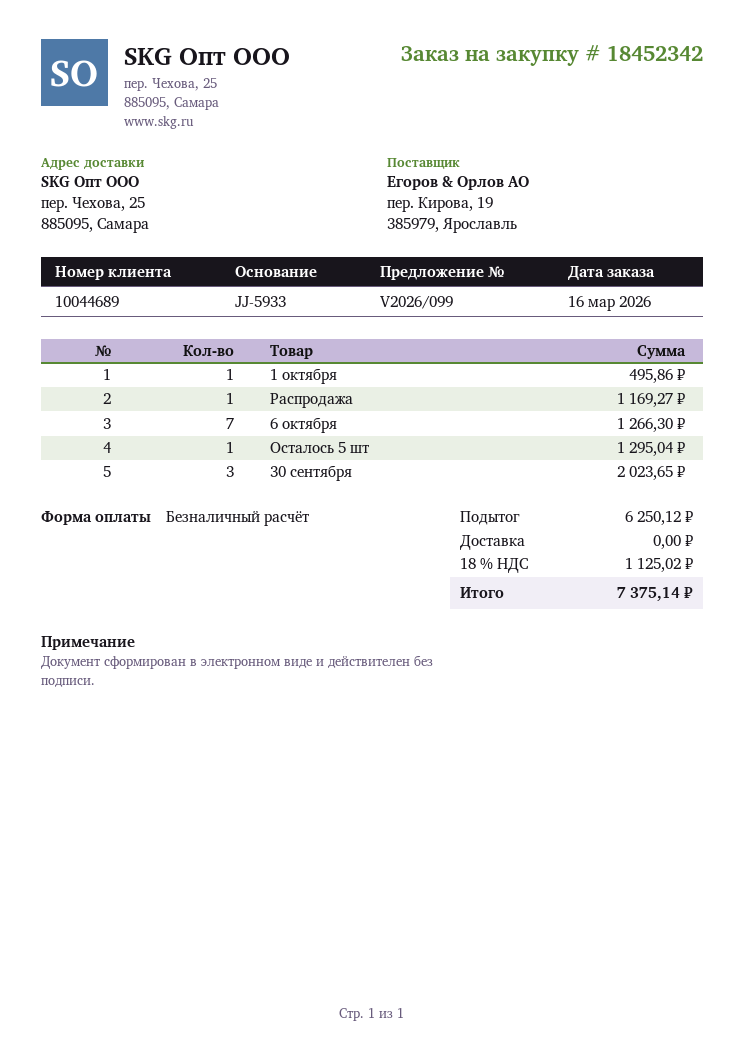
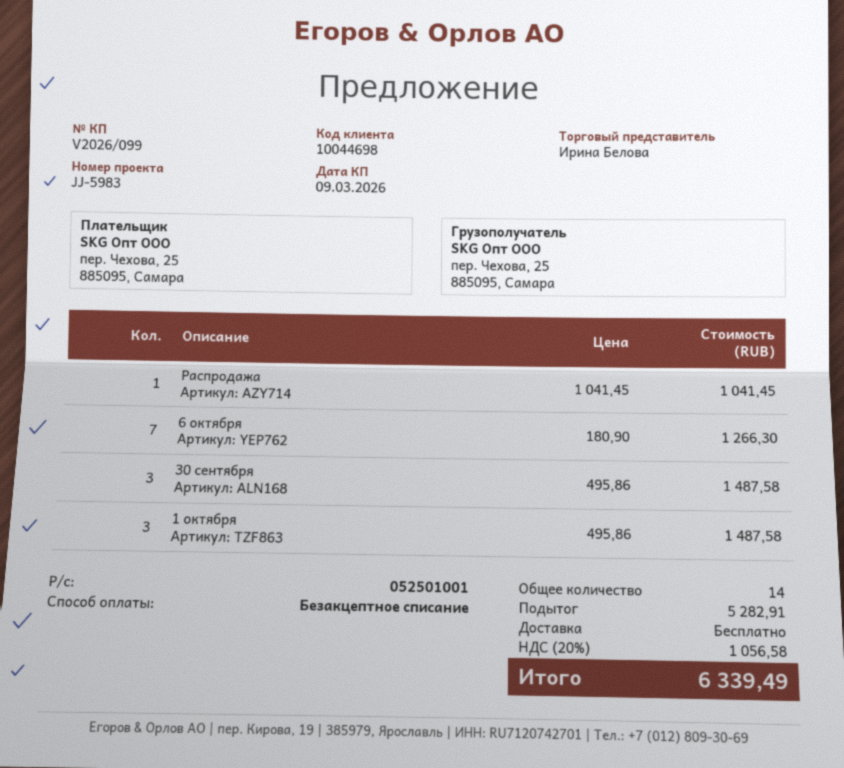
customer number: 10044689 -> 10044698
reference: JJ-5933 -> JJ-5983
payment method: bank transfer -> direct debit
1 октября: 1 for 495.86 -> 3 for 1487.58
Распродажа: 1 for 1169.27 -> 1 for 1041.45
Осталось 5 шт: 1 for 1295.04 -> none
30 сентября: 3 for 2023.65 -> 3 for 1487.58
subtotal: 6250.12 -> 5282.91
tax: 18% = 1125.02 -> 20% = 1056.58
total: 7375.14 -> 6339.49

